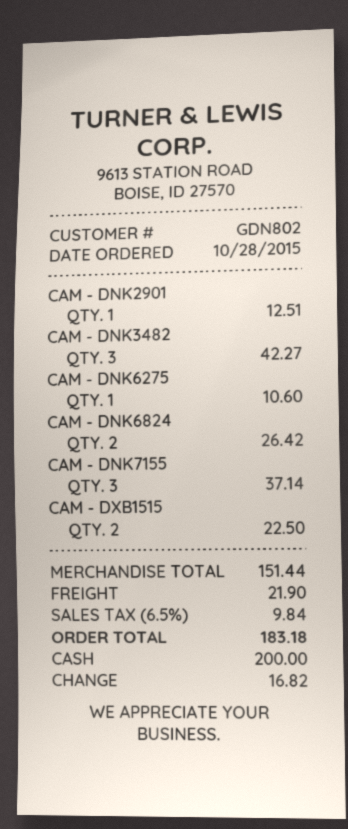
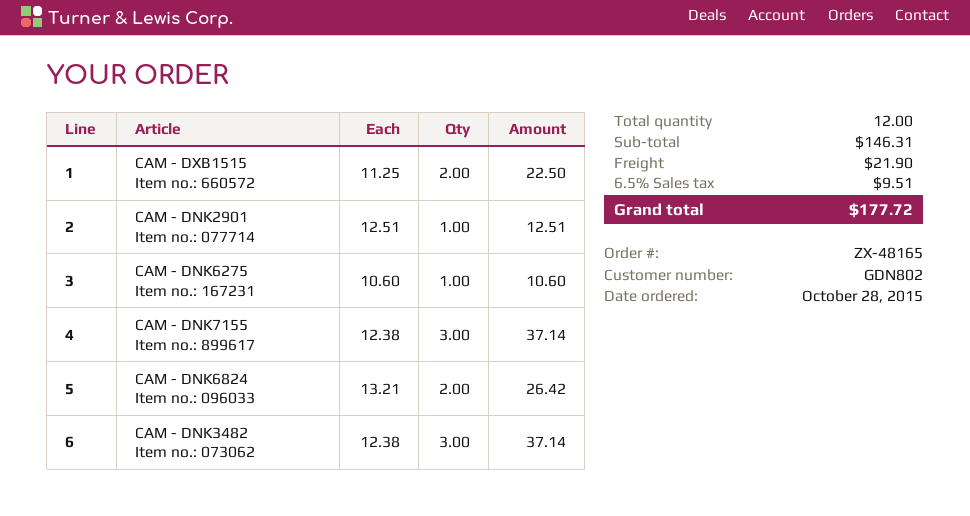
CAM - DNK3482: 3 for 42.27 -> 3 for 37.14
subtotal: 151.44 -> 146.31
tax: 6.5% = 9.84 -> 6.5% = 9.51
total: 183.18 -> 177.72

